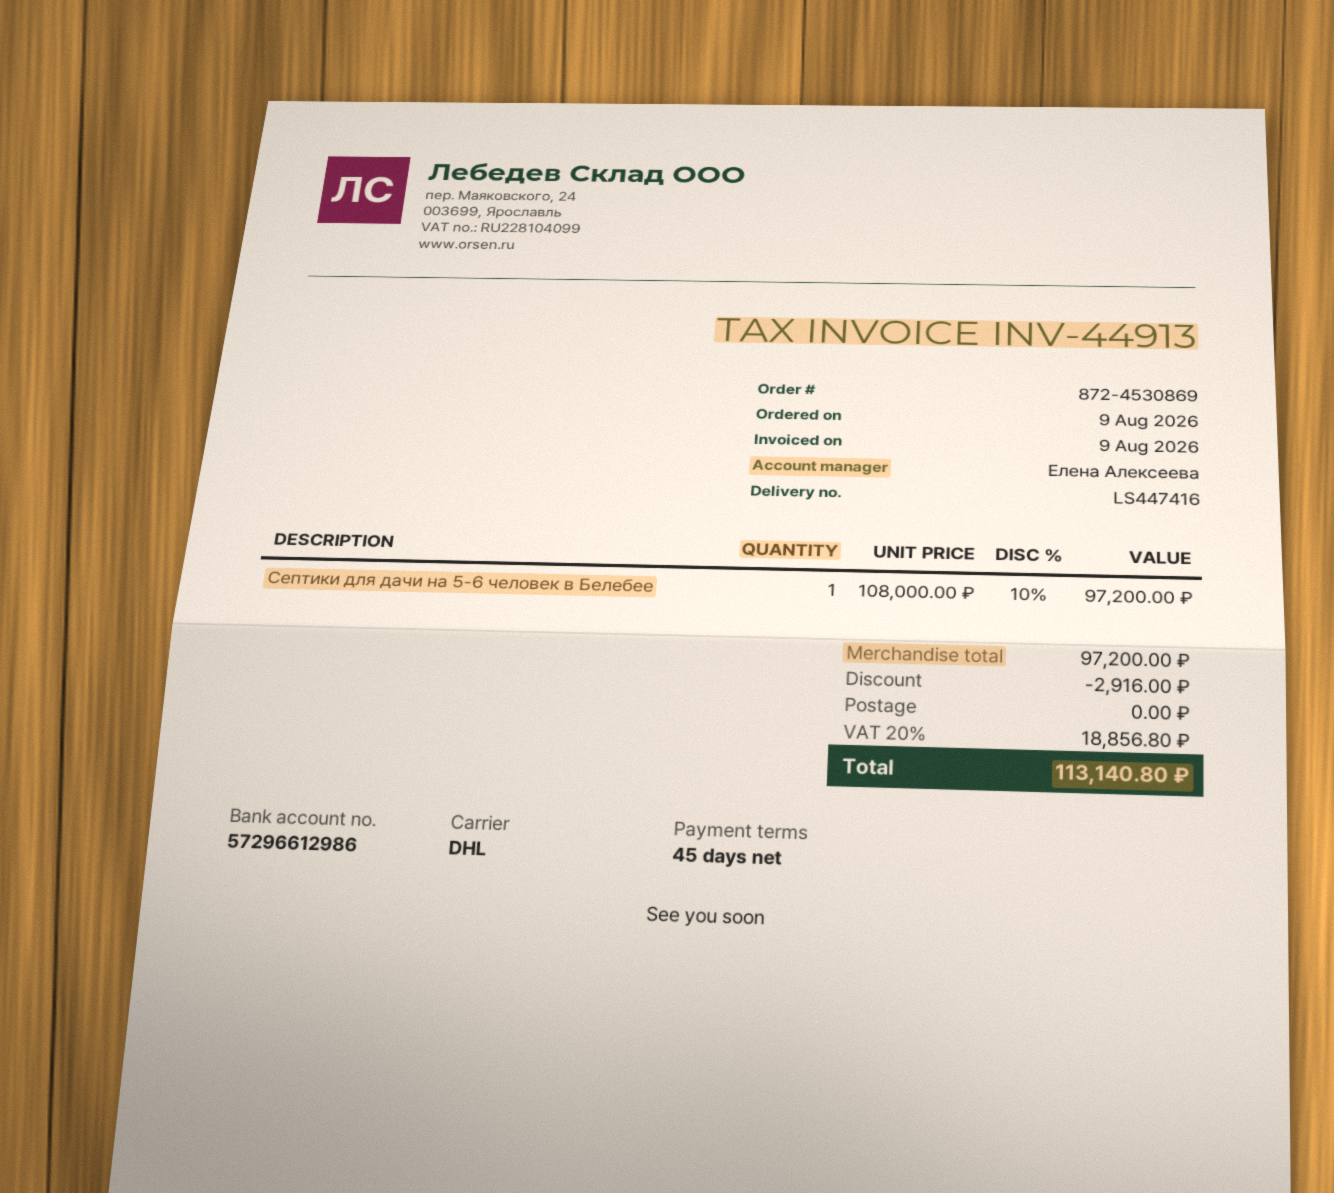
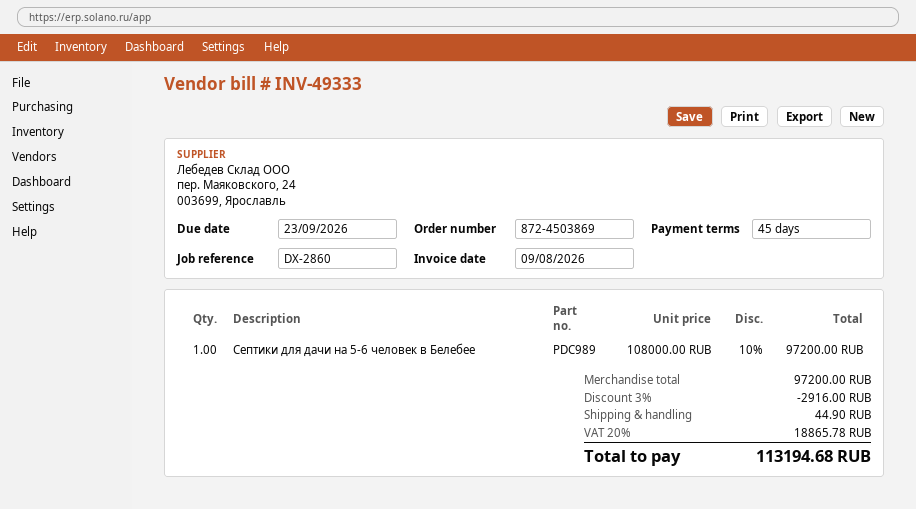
order number: 872-4530869 -> 872-4503869
invoice number: INV-44913 -> INV-49333
shipping: 0.00 -> 44.90
tax: 20% = 18856.80 -> 20% = 18865.78
total: 113140.80 -> 113194.68

